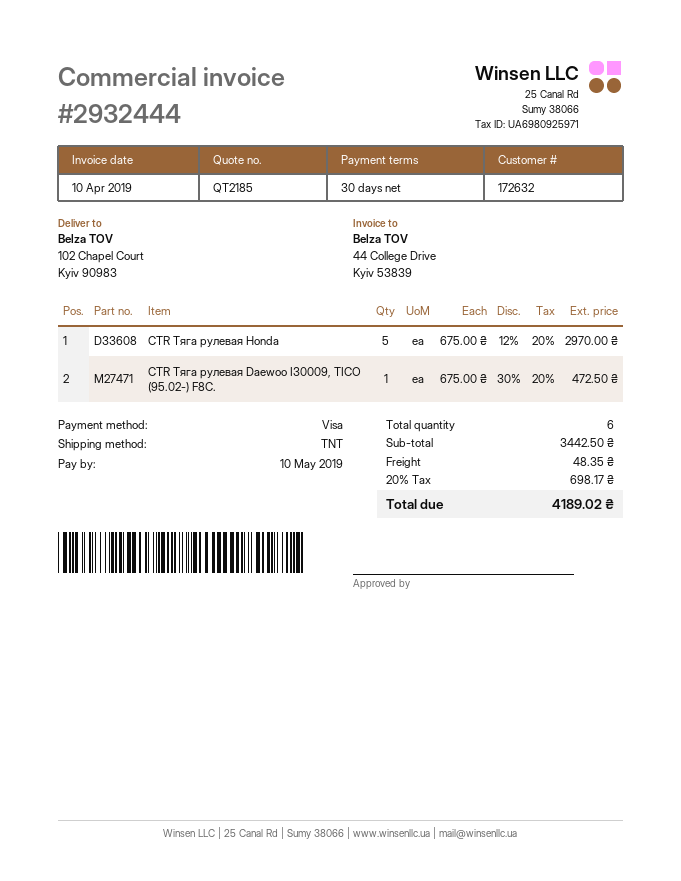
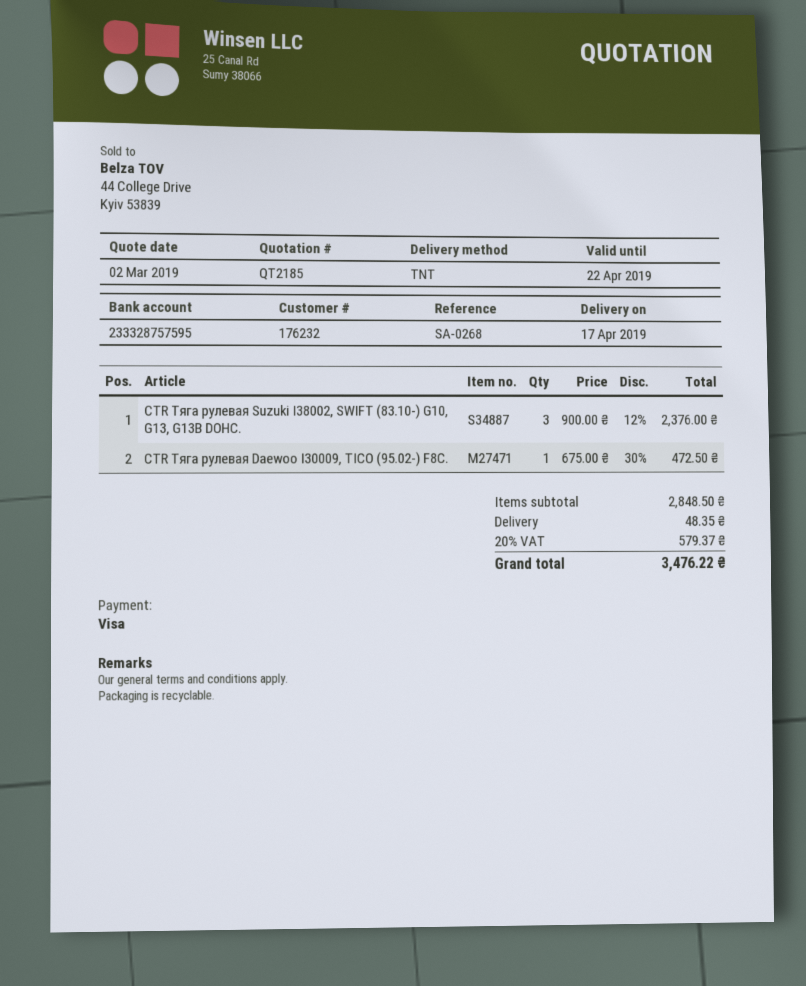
customer number: 172632 -> 176232
CTR Тяга рулевая Honda: 5 x 675.00 - 12% = 2970.00 -> none
CTR Тяга рулевая Suzuki I38002, SWIFT (83.10-) G10, G13, G13B DOHC.: none -> 3 x 900.00 - 12% = 2376.00
subtotal: 3442.50 -> 2848.50
tax: 20% = 698.17 -> 20% = 579.37
total: 4189.02 -> 3476.22

